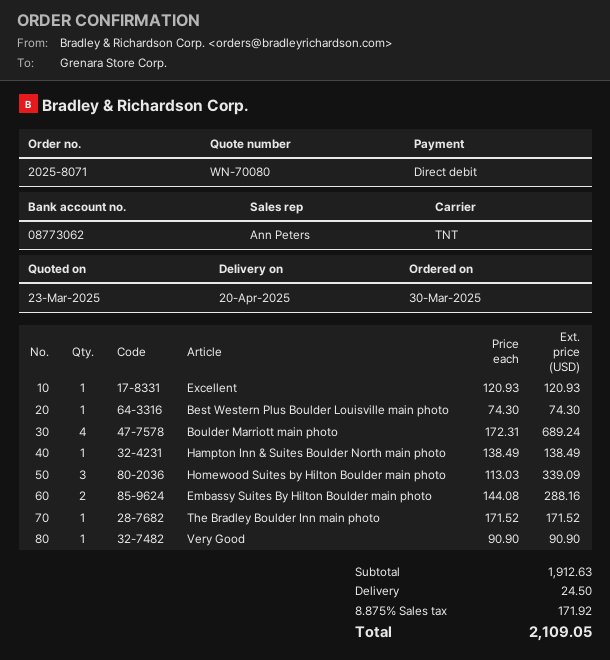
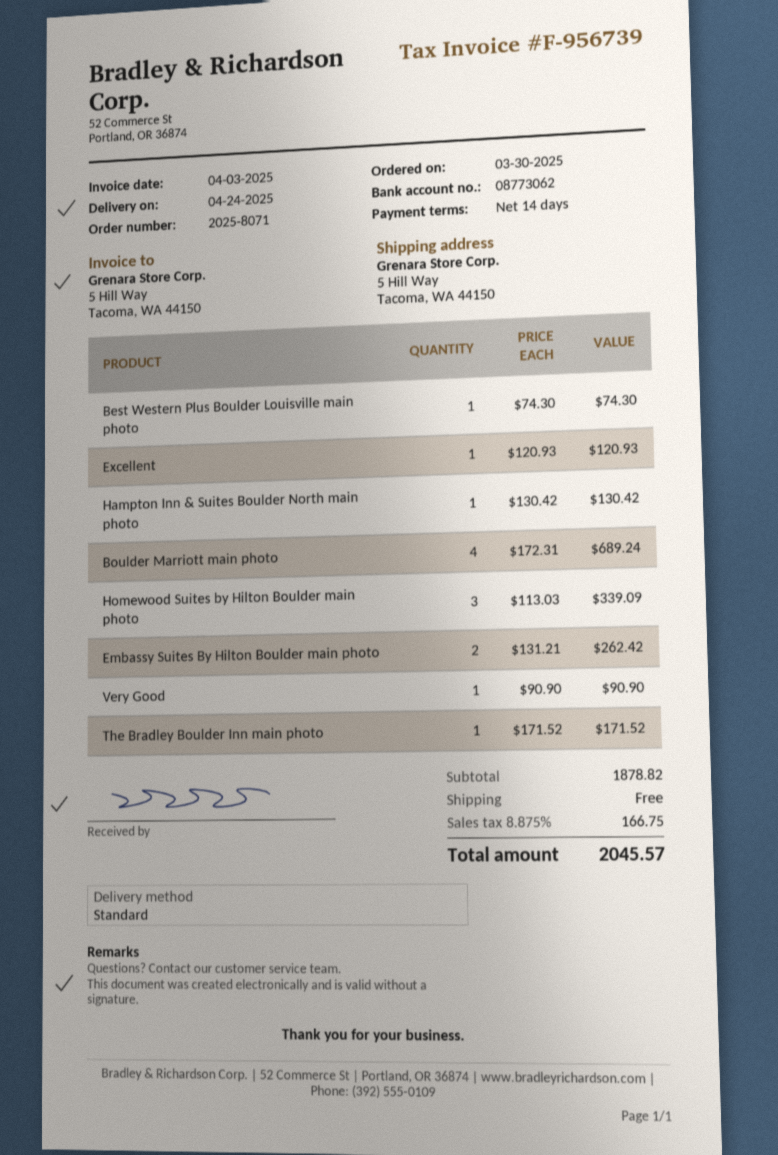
delivery date: 2025-04-20 -> 2025-04-24
shipping method: TNT -> standard
Hampton Inn & Suites Boulder North main photo: 1 x 138.49 = 138.49 -> 1 x 130.42 = 130.42
Embassy Suites By Hilton Boulder main photo: 2 x 144.08 = 288.16 -> 2 x 131.21 = 262.42
subtotal: 1912.63 -> 1878.82
shipping: 24.50 -> 0.00
tax: 8.875% = 171.92 -> 8.875% = 166.75
total: 2109.05 -> 2045.57

